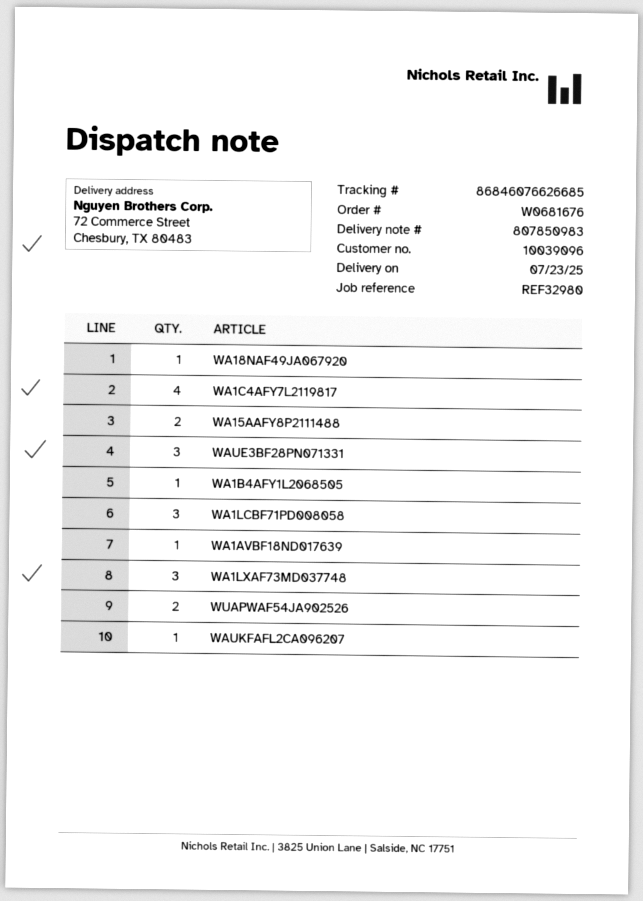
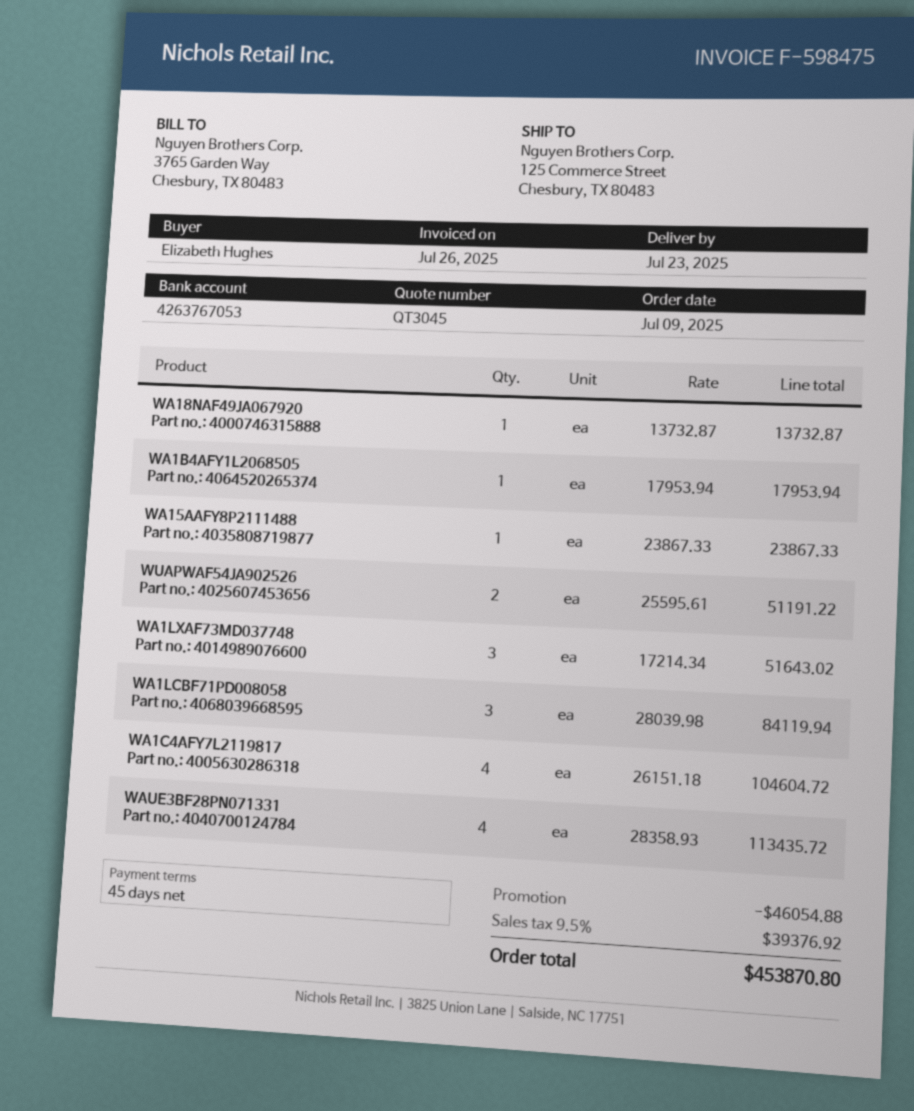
ship to: 72 Commerce Street, Chesbury, TX 80483 -> 125 Commerce Street, Chesbury, TX 80483
WA15AAFY8P2111488: 2 -> 1
WAUE3BF28PN071331: 3 -> 4
WA1AVBF18ND017639: 1 -> none
WAUKFAFL2CA096207: 1 -> none

